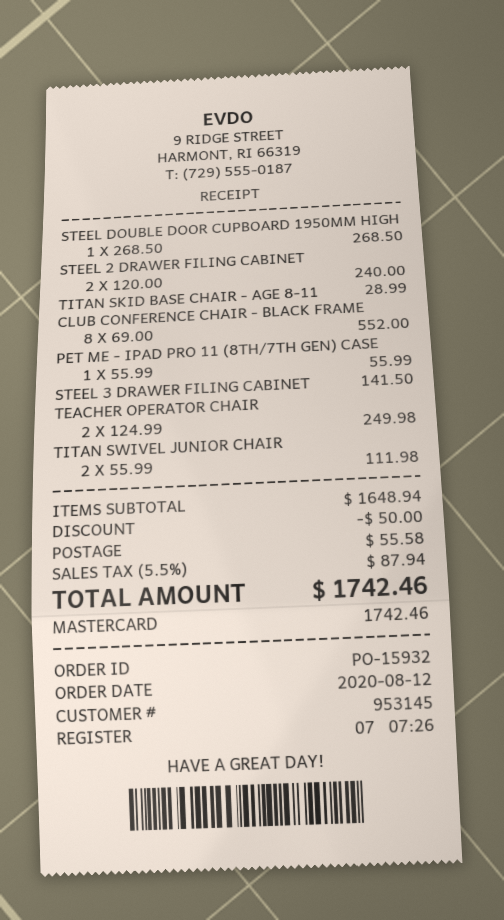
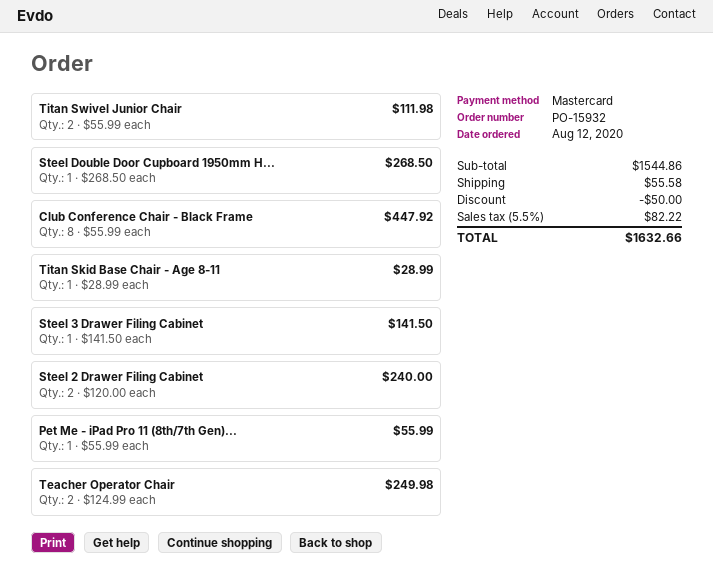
CLUB CONFERENCE CHAIR - BLACK FRAME: 8 x 69.00 = 552.00 -> 8 x 55.99 = 447.92
subtotal: 1648.94 -> 1544.86
tax: 5.5% = 87.94 -> 5.5% = 82.22
total: 1742.46 -> 1632.66

